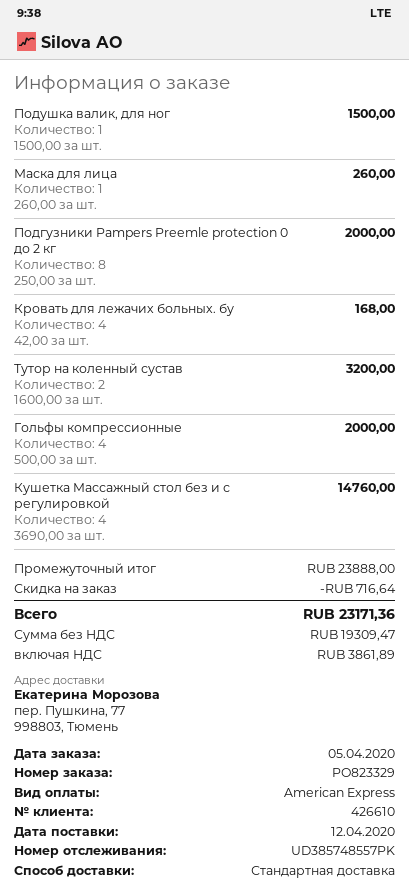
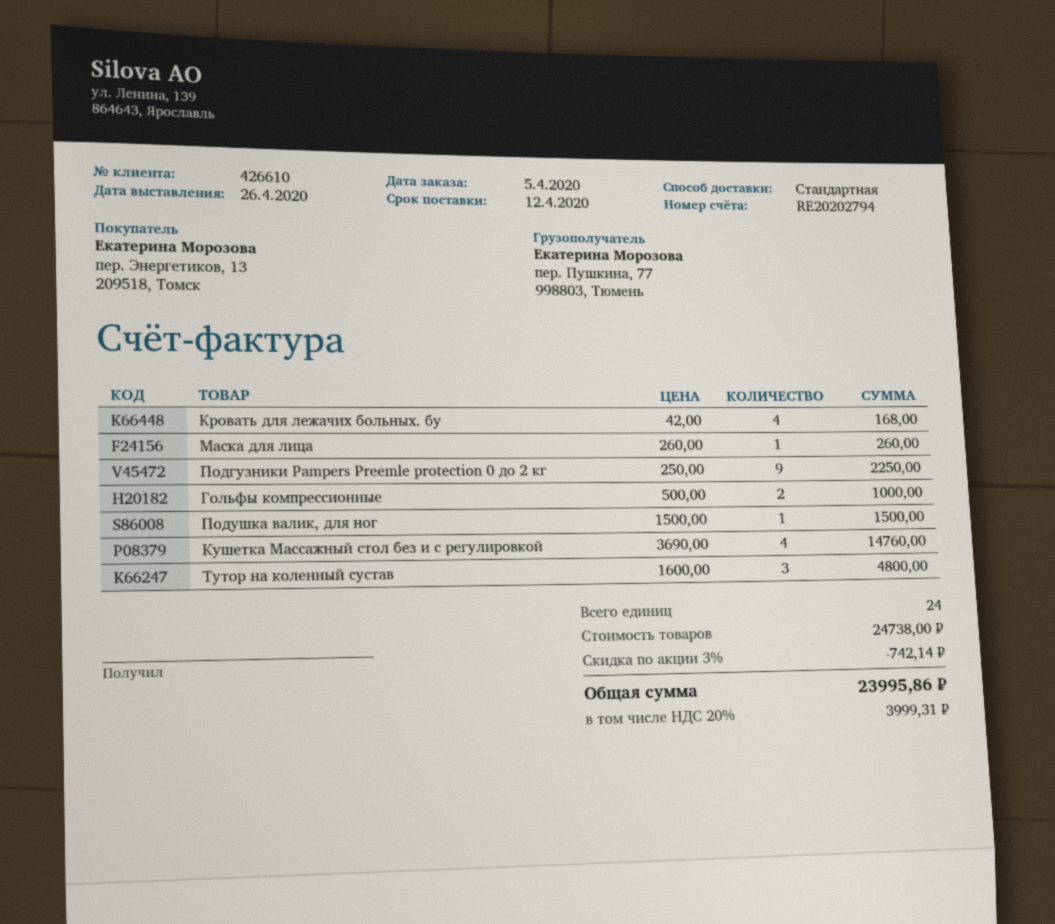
Подгузники Pampers Preemle protection 0 до 2 кг: 8 x 250.00 = 2000.00 -> 9 x 250.00 = 2250.00
Тутор на коленный сустав: 2 x 1600.00 = 3200.00 -> 3 x 1600.00 = 4800.00
Гольфы компрессионные: 4 x 500.00 = 2000.00 -> 2 x 500.00 = 1000.00
subtotal: 23888.00 -> 24738.00
discount: 716.64 -> 742.14
tax: 3861.89 -> 3999.31
total: 23171.36 -> 23995.86

